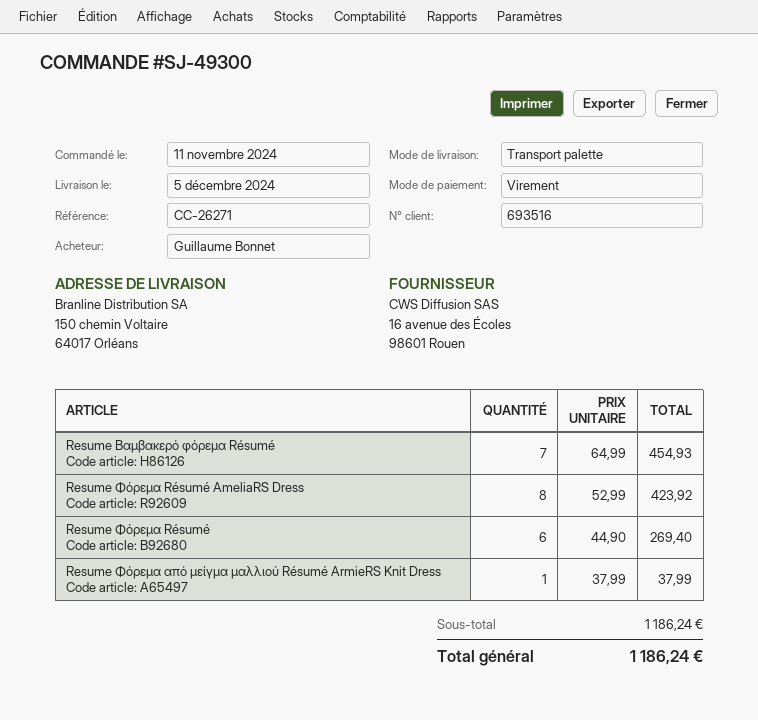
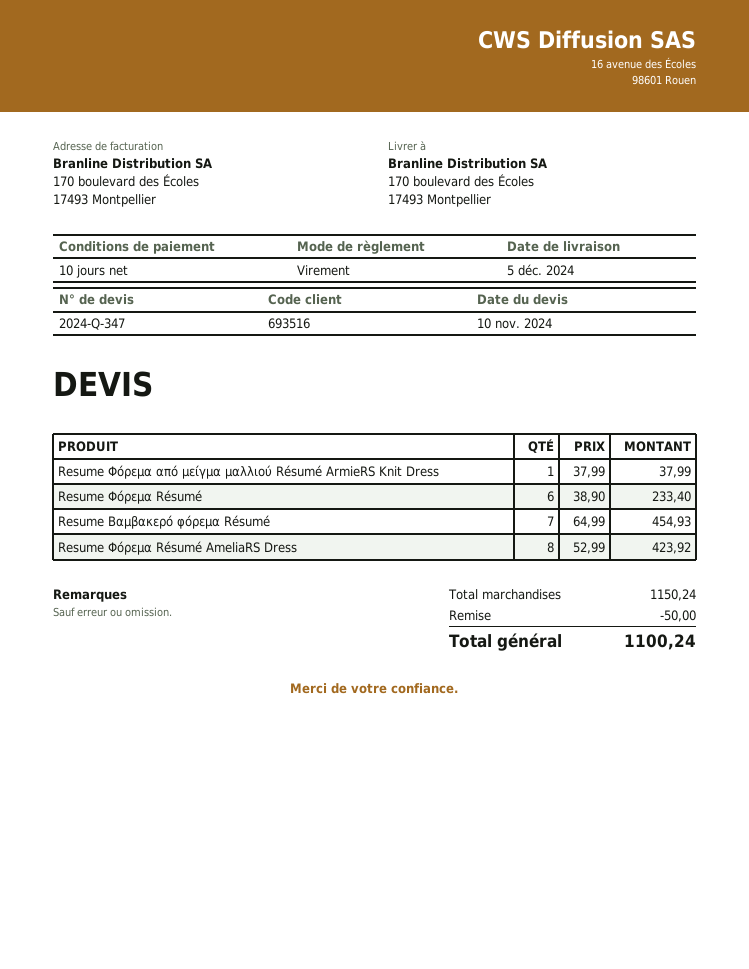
ship to: 150 chemin Voltaire, 64017 Orléans -> 170 boulevard des Écoles, 17493 Montpellier
Resume Φόρεμα Résumé: 6 x 44.90 = 269.40 -> 6 x 38.90 = 233.40
subtotal: 1186.24 -> 1150.24
discount: none -> 50.00
total: 1186.24 -> 1100.24

